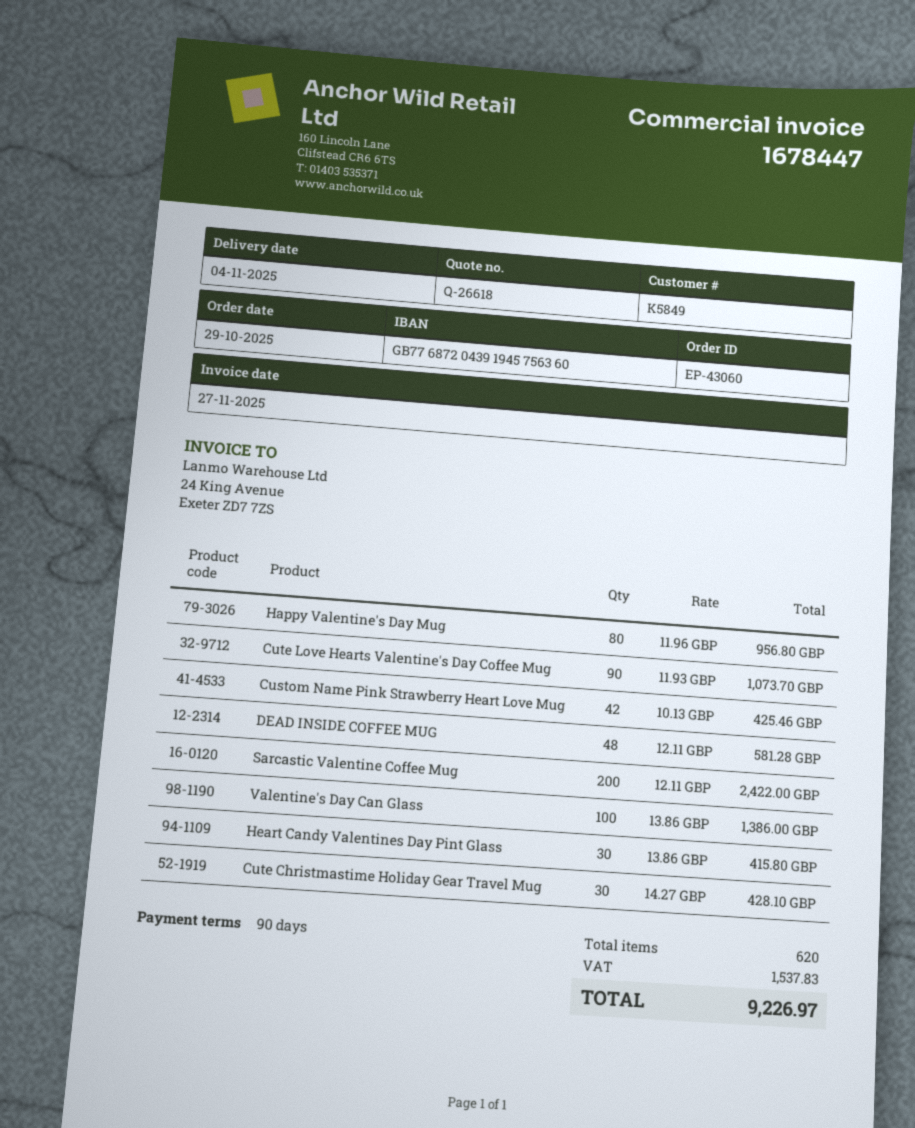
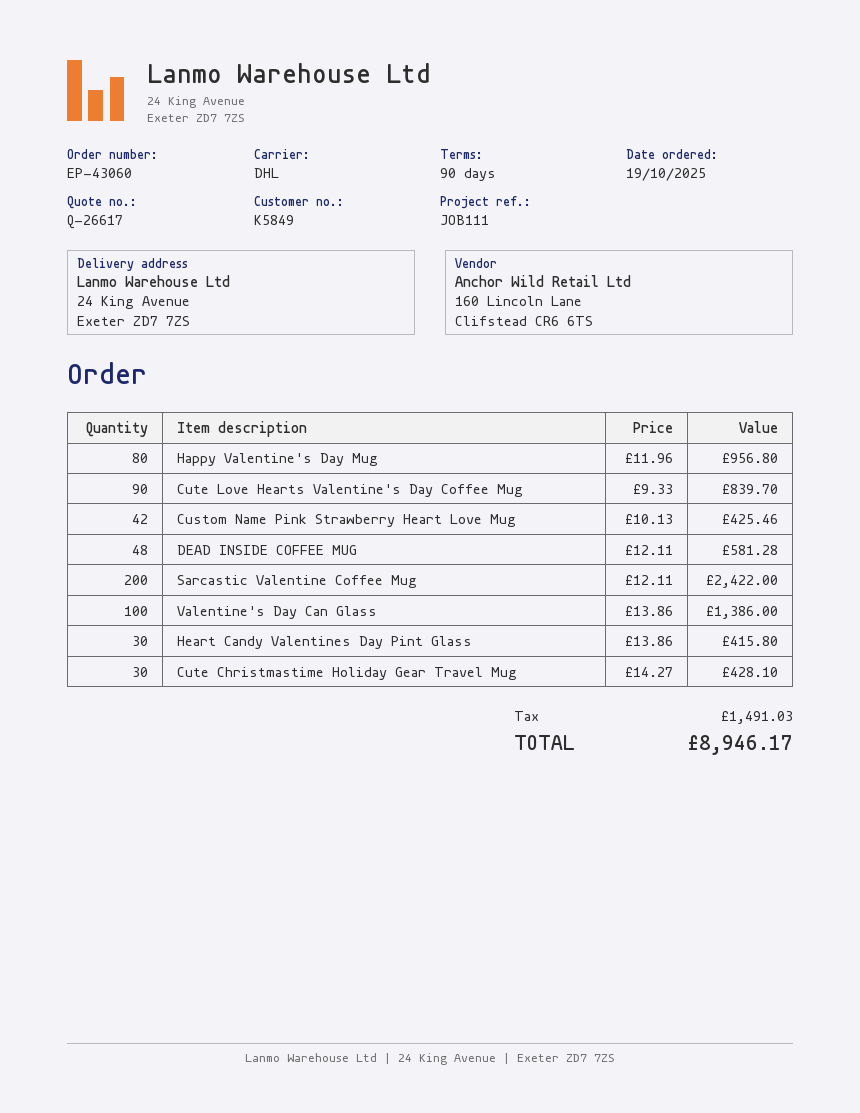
quote number: Q-26618 -> Q-26617
order date: 2025-10-29 -> 2025-10-19
Cute Love Hearts Valentine's Day Coffee Mug: 90 x 11.93 = 1073.70 -> 90 x 9.33 = 839.70
tax: 1537.83 -> 1491.03
total: 9226.97 -> 8946.17

